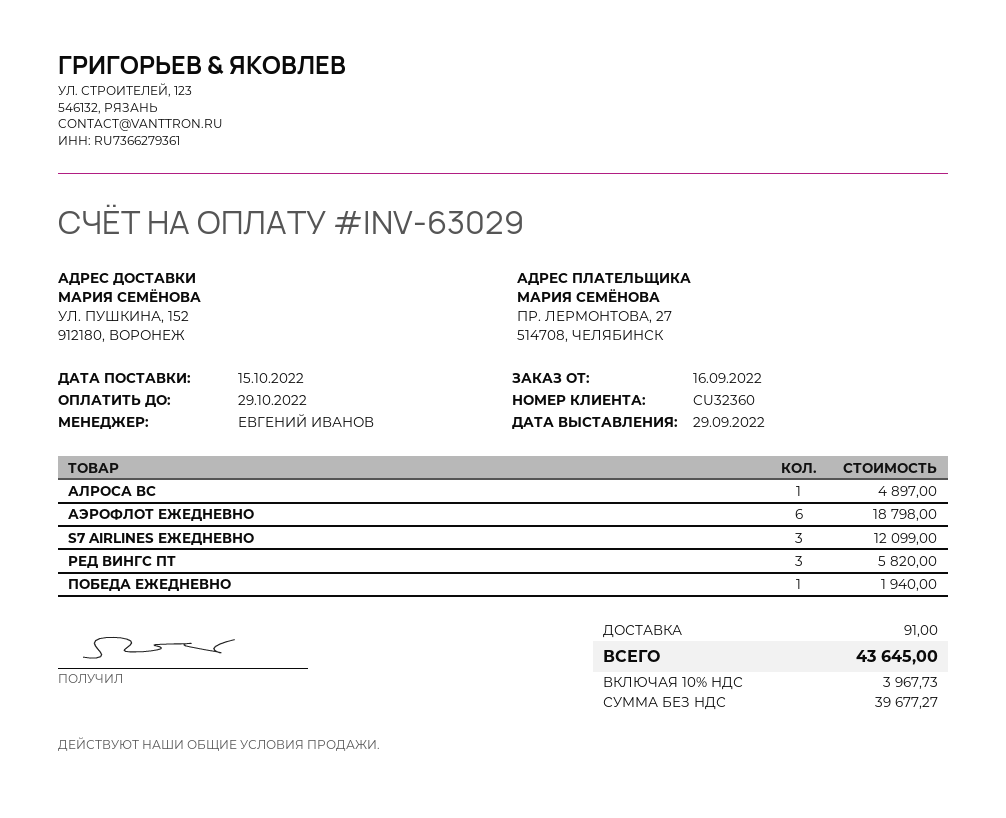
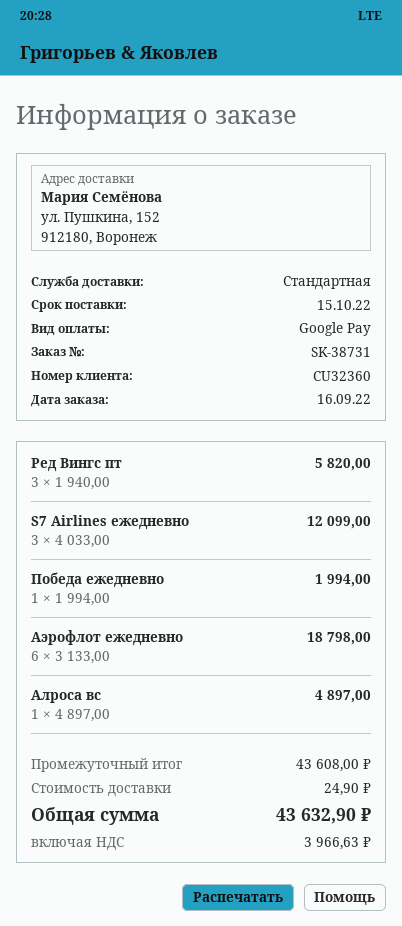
ПОБЕДА ЕЖЕДНЕВНО: 1 for 1940.00 -> 1 for 1994.00
shipping: 91.00 -> 24.90
tax: 3967.73 -> 3966.63
total: 43645.00 -> 43632.90

